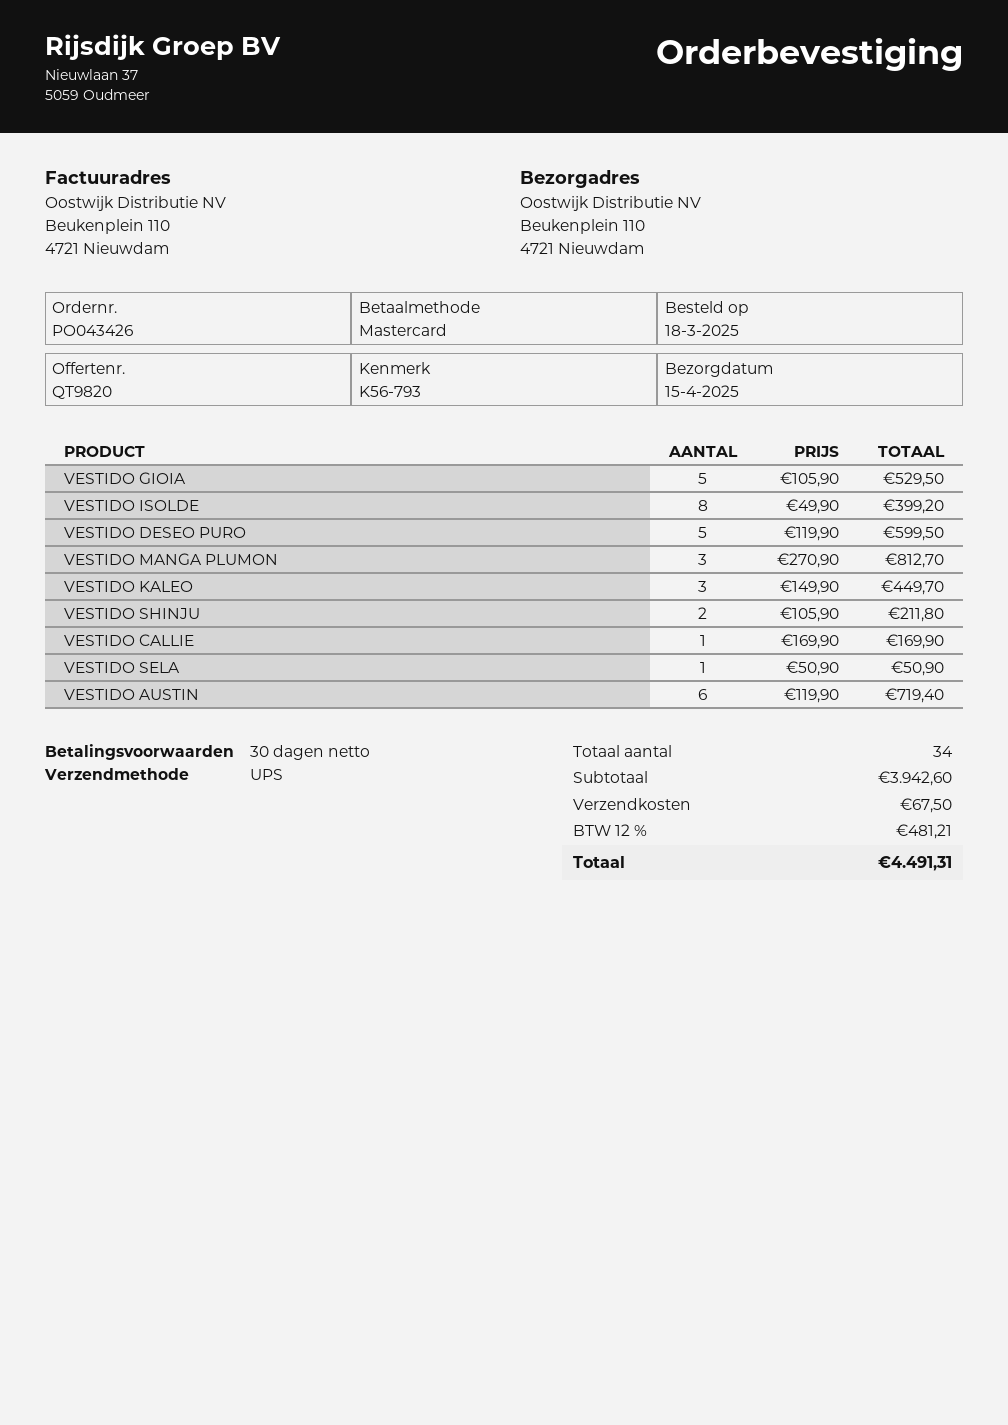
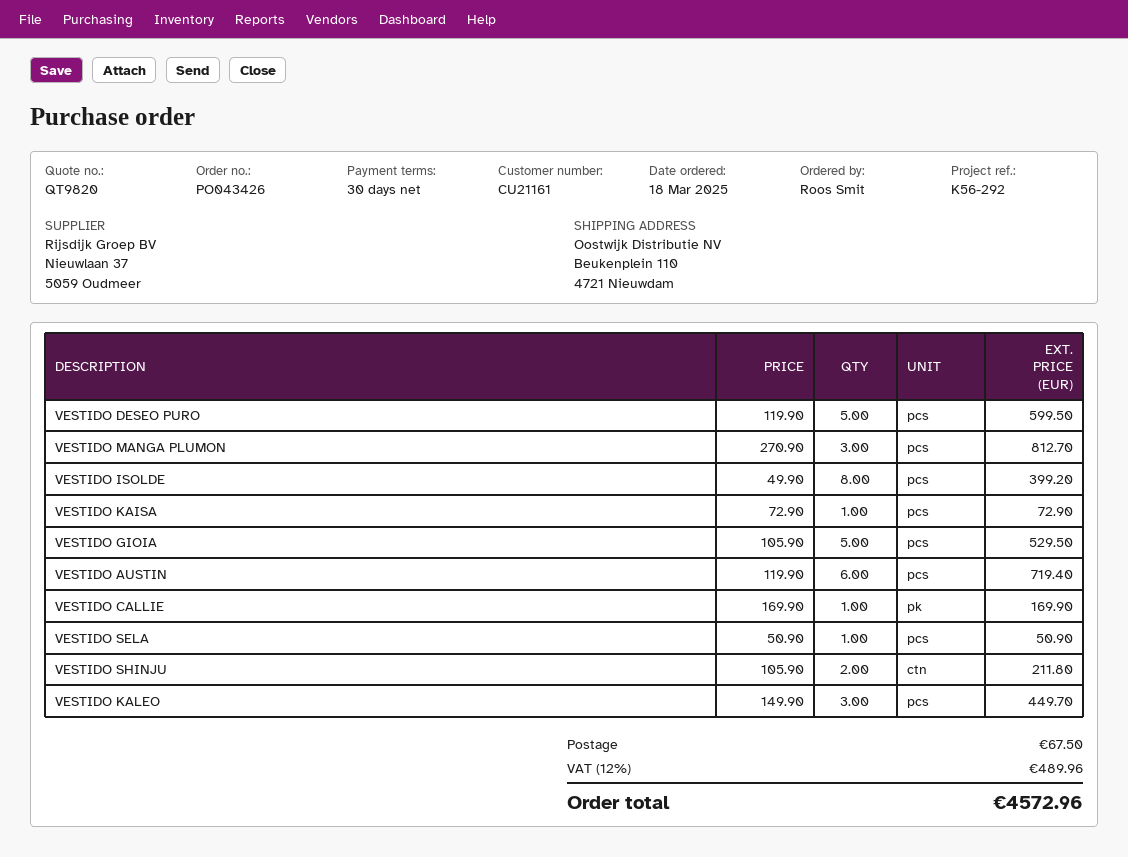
reference: K56-793 -> K56-292
VESTIDO KAISA: none -> 1 x 72.90 = 72.90
tax: 12% = 481.21 -> 12% = 489.96
total: 4491.31 -> 4572.96

